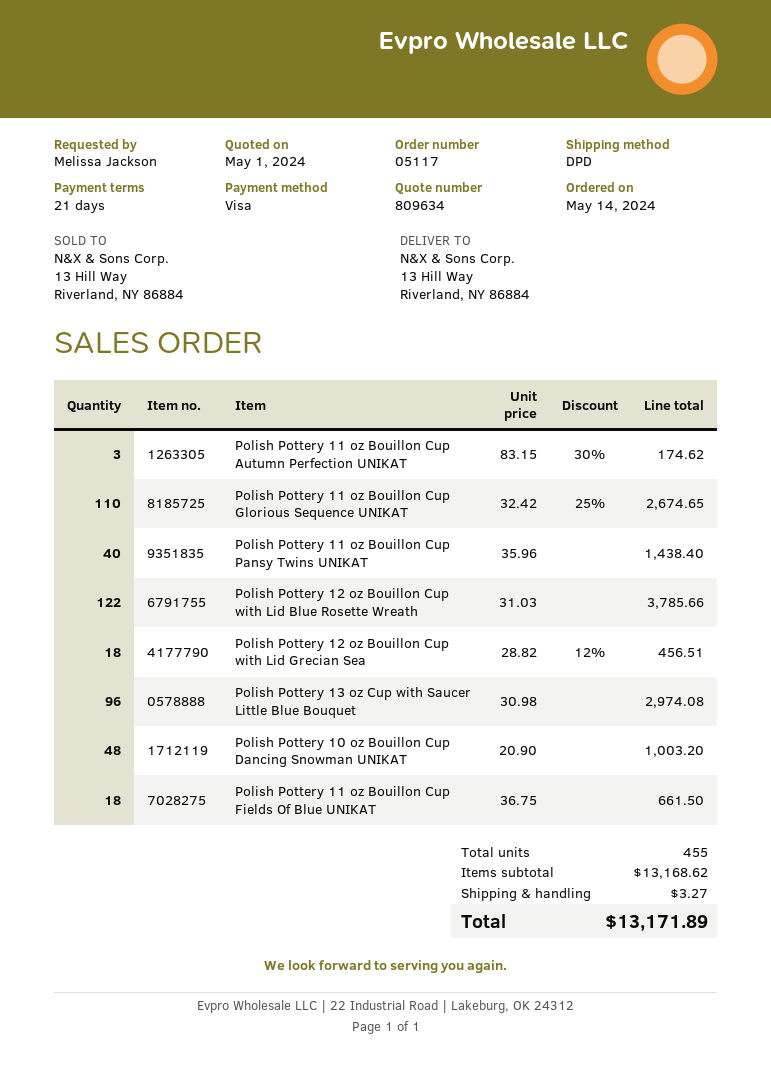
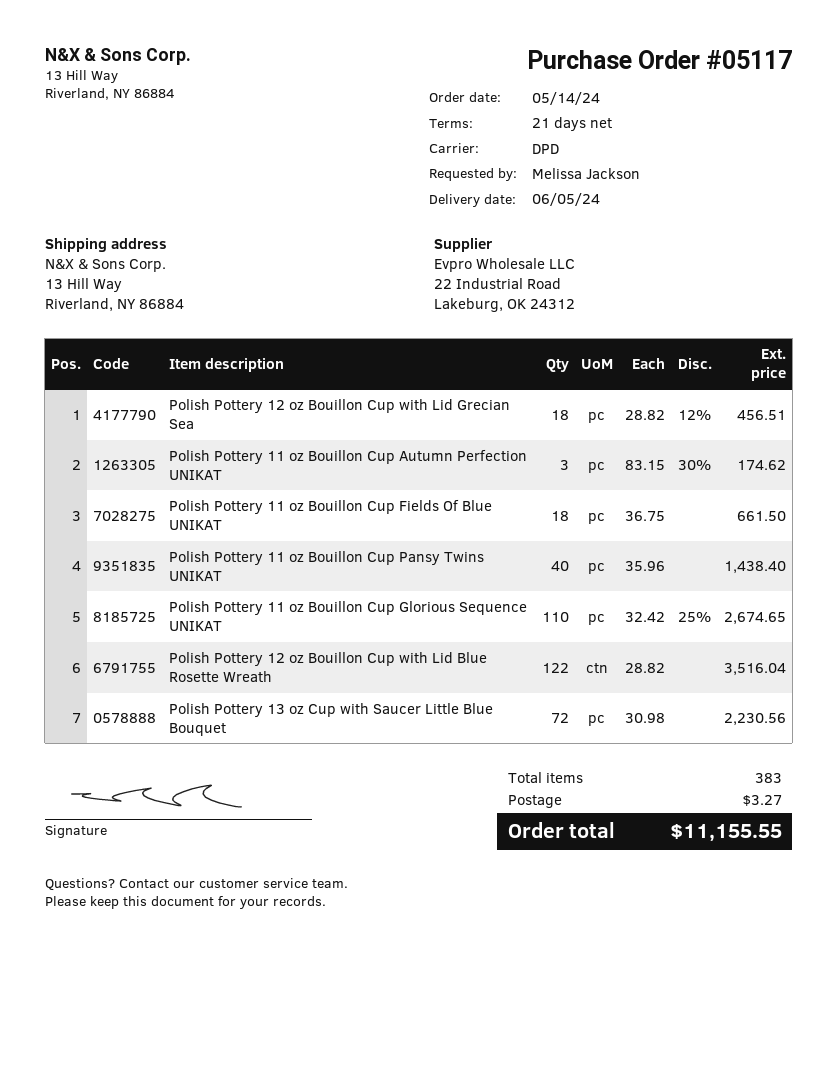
Polish Pottery 12 oz Bouillon Cup with Lid Blue Rosette Wreath: 122 x 31.03 = 3785.66 -> 122 x 28.82 = 3516.04
Polish Pottery 13 oz Cup with Saucer Little Blue Bouquet: 96 x 30.98 = 2974.08 -> 72 x 30.98 = 2230.56
Polish Pottery 10 oz Bouillon Cup Dancing Snowman UNIKAT: 48 x 20.90 = 1003.20 -> none
total quantity: 455 -> 383
total: 13171.89 -> 11155.55

